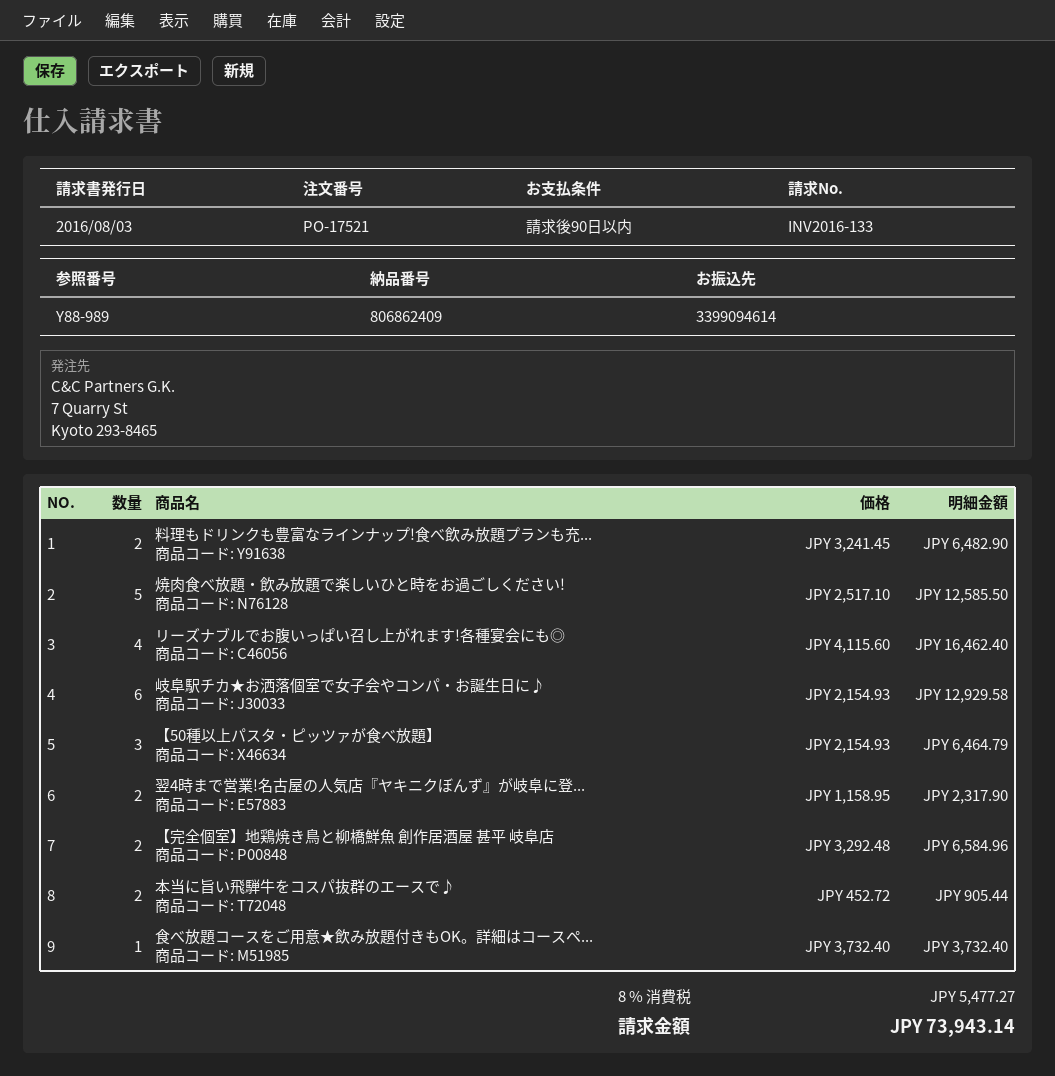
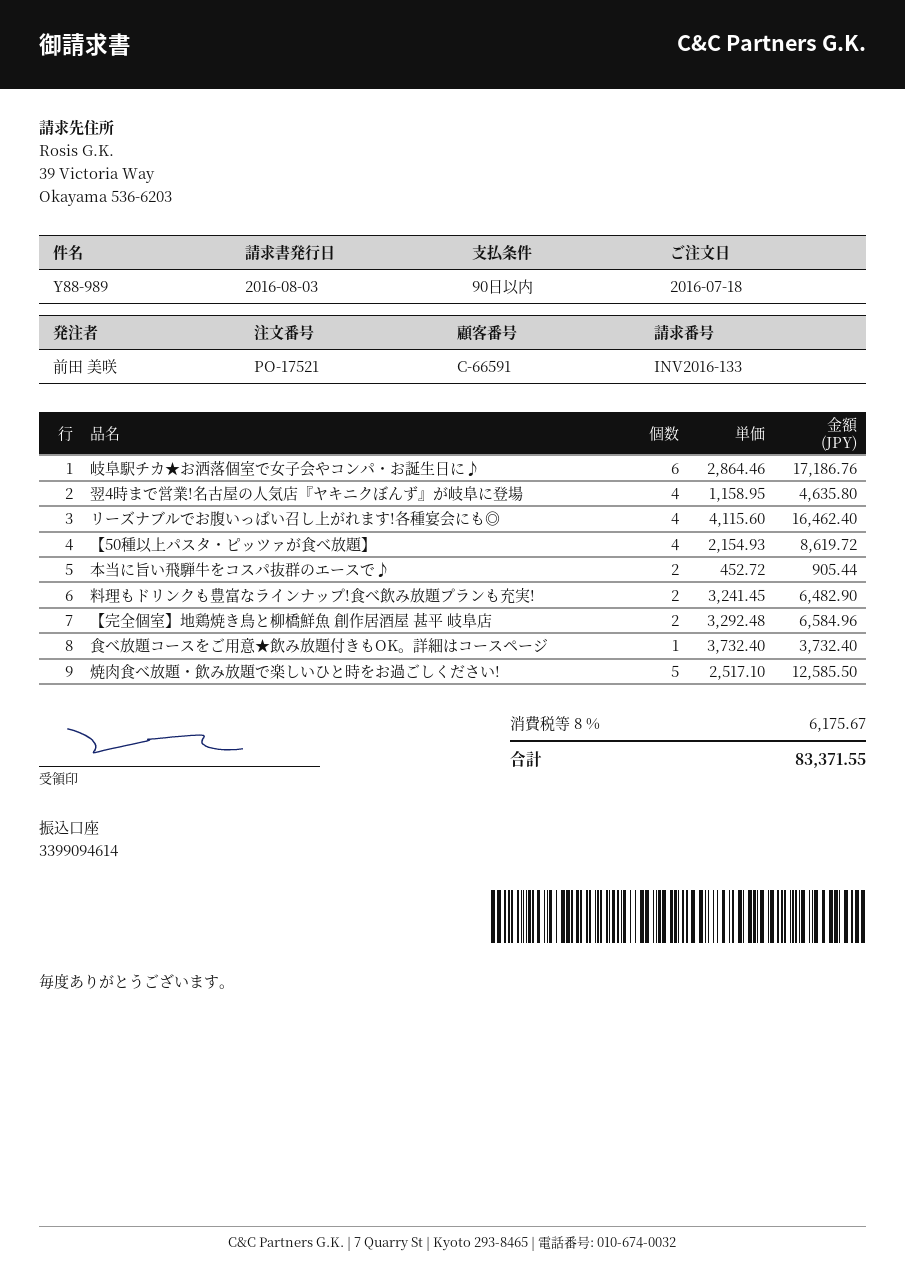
岐阜駅チカ★お洒落個室で女子会やコンパ・お誕生日に♪: 6 x 2154.93 = 12929.58 -> 6 x 2864.46 = 17186.76
【50種以上パスタ・ピッツァが食べ放題】: 3 x 2154.93 = 6464.79 -> 4 x 2154.93 = 8619.72
翌4時まで営業!名古屋の人気店『ヤキニクぼんず』が岐阜に登...: 2 x 1158.95 = 2317.90 -> 4 x 1158.95 = 4635.80
tax: 8% = 5477.27 -> 8% = 6175.67
total: 73943.14 -> 83371.55

